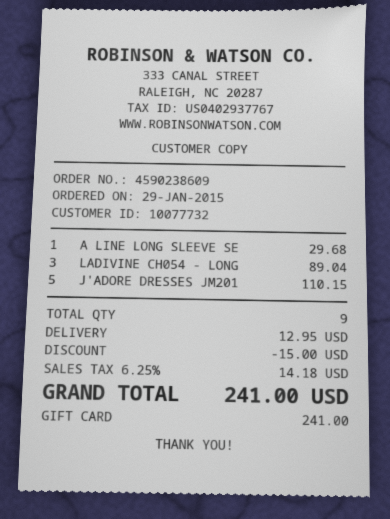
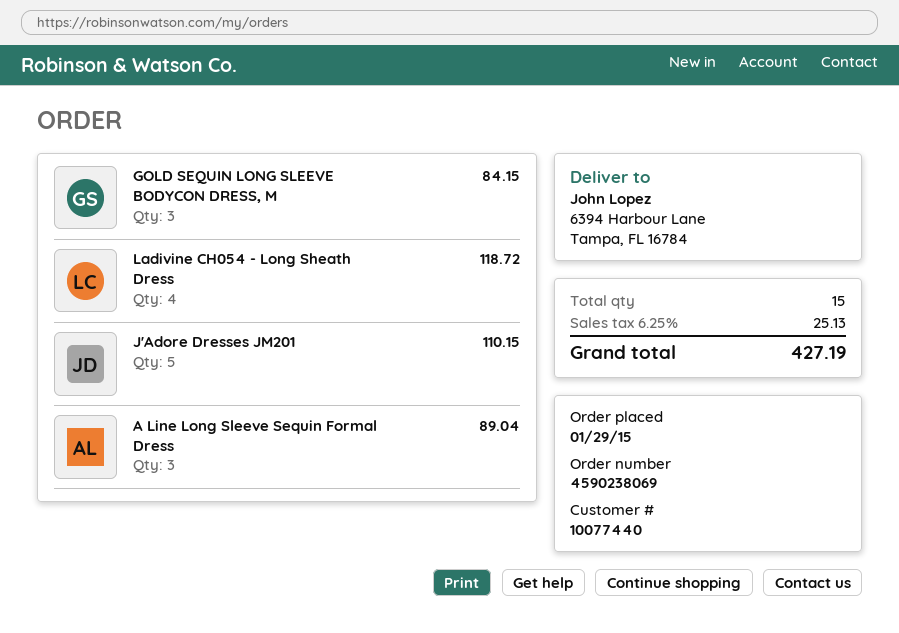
order number: 4590238609 -> 4590238069
customer number: 10077732 -> 10077440
A LINE LONG SLEEVE SE: 1 for 29.68 -> 3 for 89.04
LADIVINE CH054 - LONG: 3 for 89.04 -> 4 for 118.72
GOLD SEQUIN LONG SLEEVE BODYCON DRESS, M: none -> 3 for 84.15
total quantity: 9 -> 15
discount: 15.00 -> none
shipping: 12.95 -> none
tax: 6.25% = 14.18 -> 6.25% = 25.13
total: 241.00 -> 427.19

